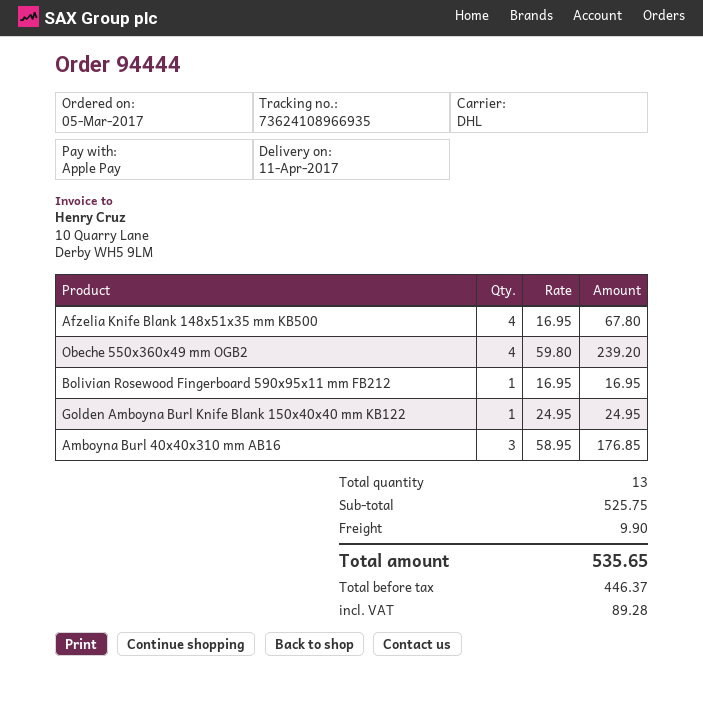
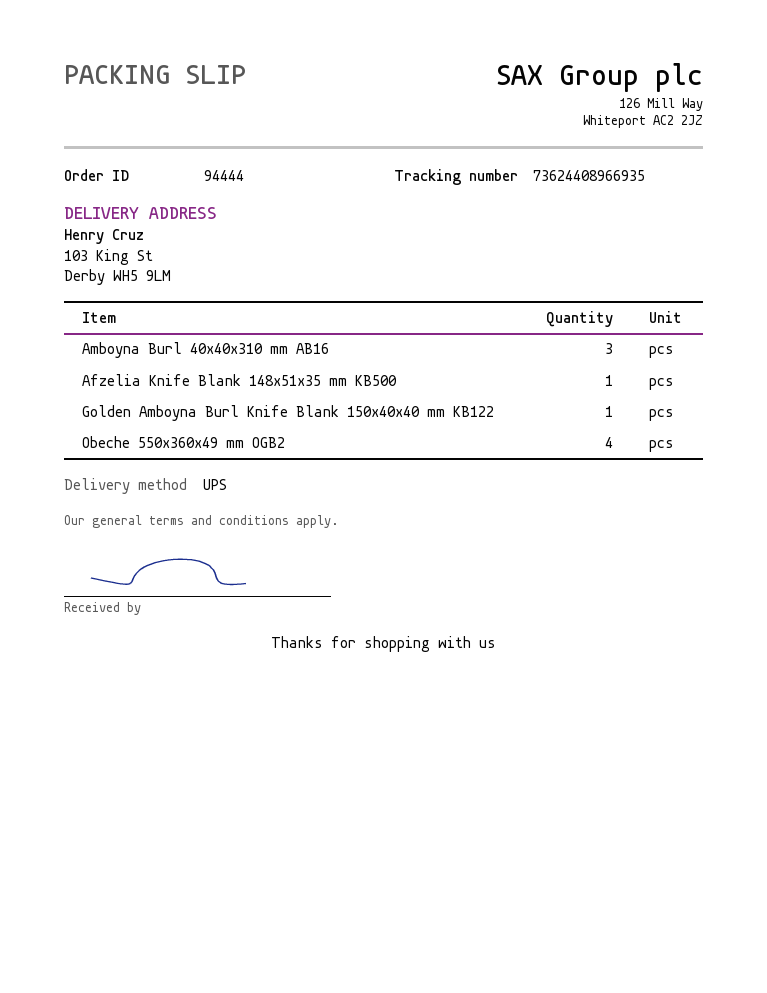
shipping method: DHL -> UPS
tracking number: 73624108966935 -> 73624408966935
Afzelia Knife Blank 148x51x35 mm KB500: 4 -> 1
Bolivian Rosewood Fingerboard 590x95x11 mm FB212: 1 -> none

